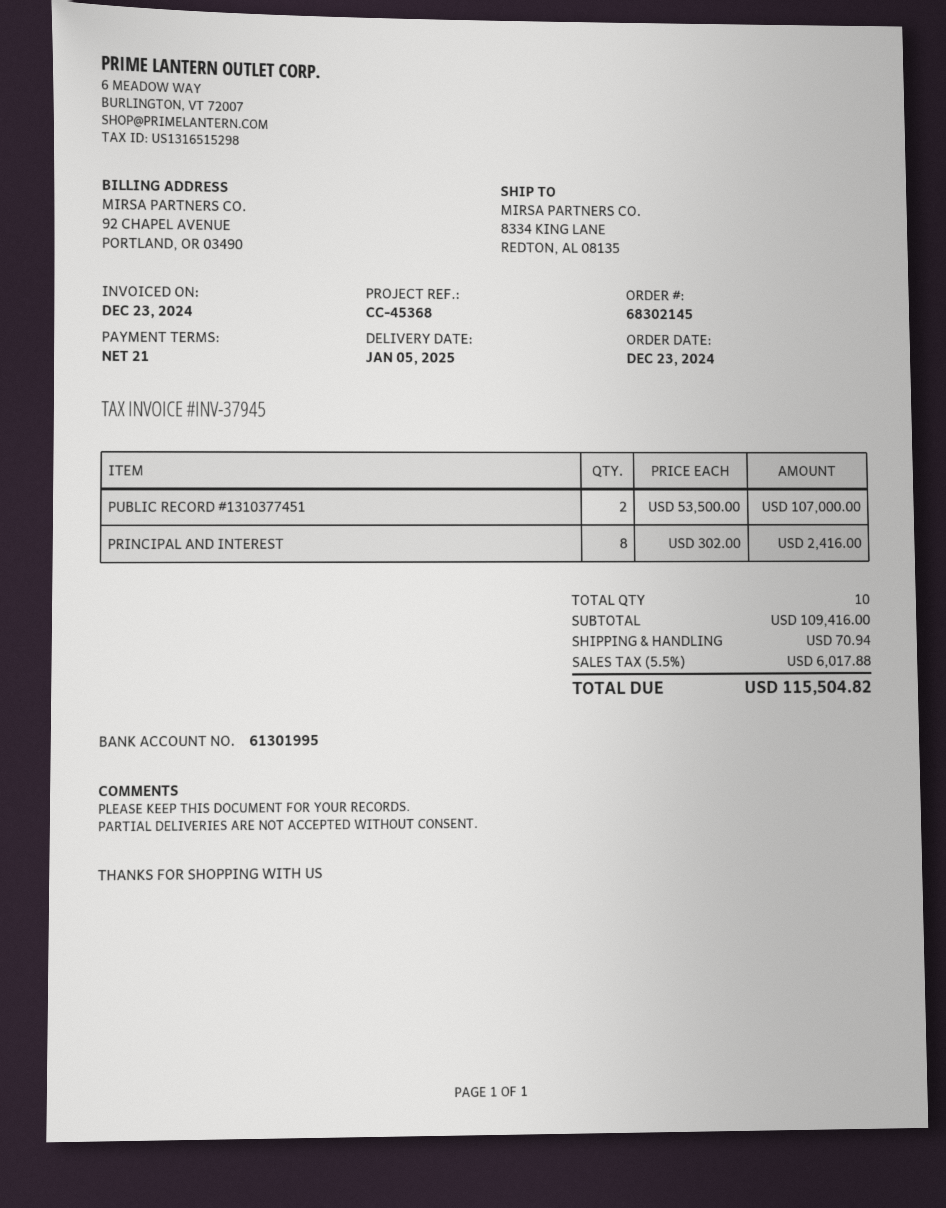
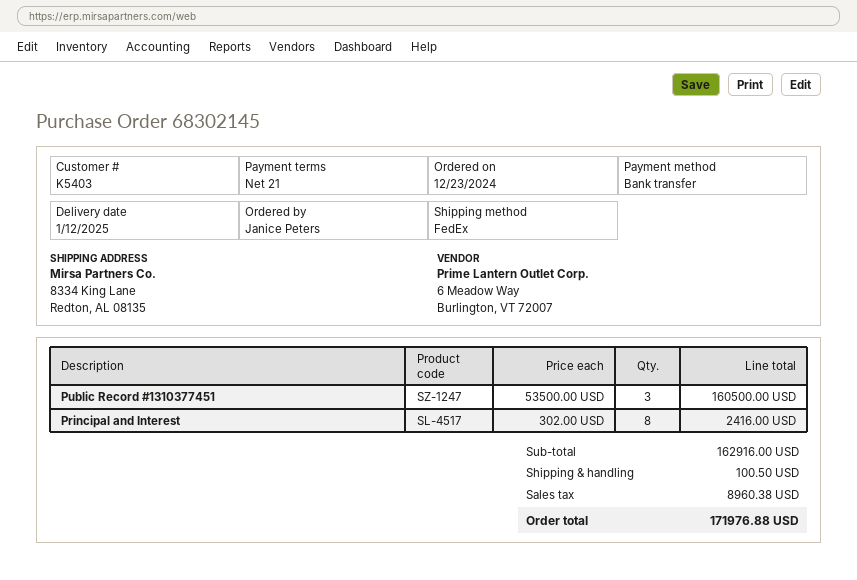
delivery date: 2025-01-05 -> 2025-01-12
PUBLIC RECORD #1310377451: 2 x 53500.00 = 107000.00 -> 3 x 53500.00 = 160500.00
subtotal: 109416.00 -> 162916.00
shipping: 70.94 -> 100.50
tax: 6017.88 -> 8960.38
total: 115504.82 -> 171976.88

